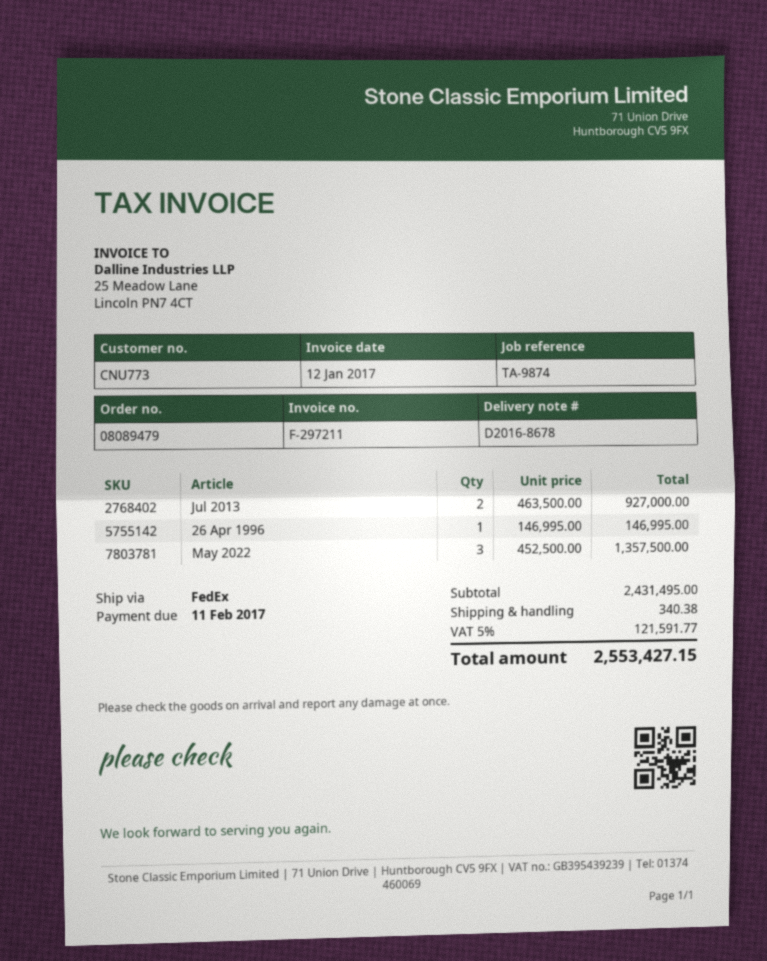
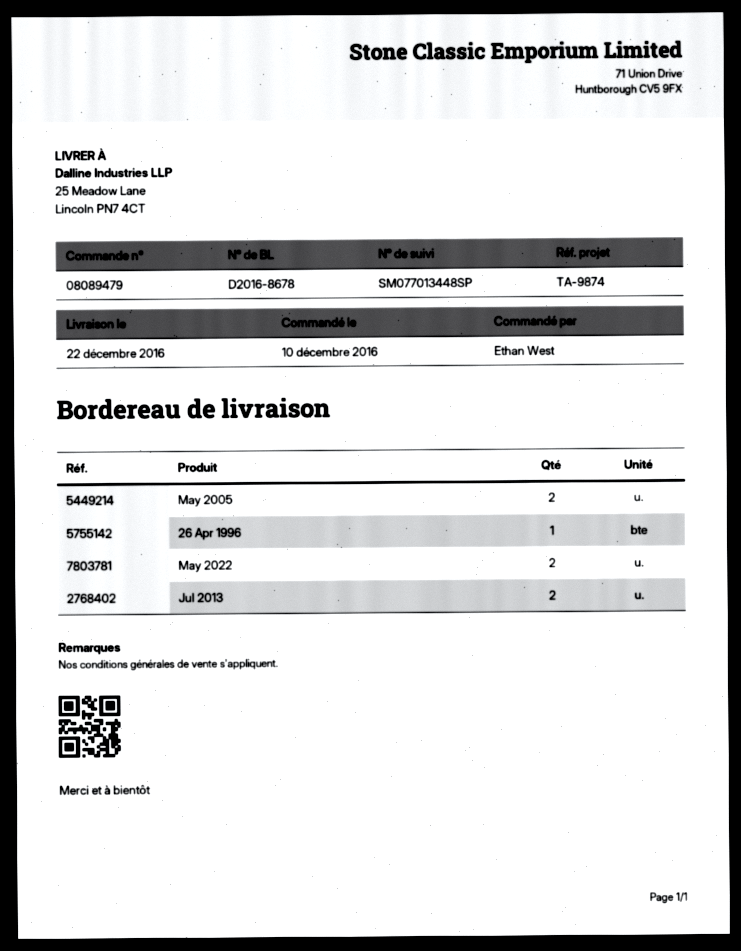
May 2022: 3 -> 2
May 2005: none -> 2

